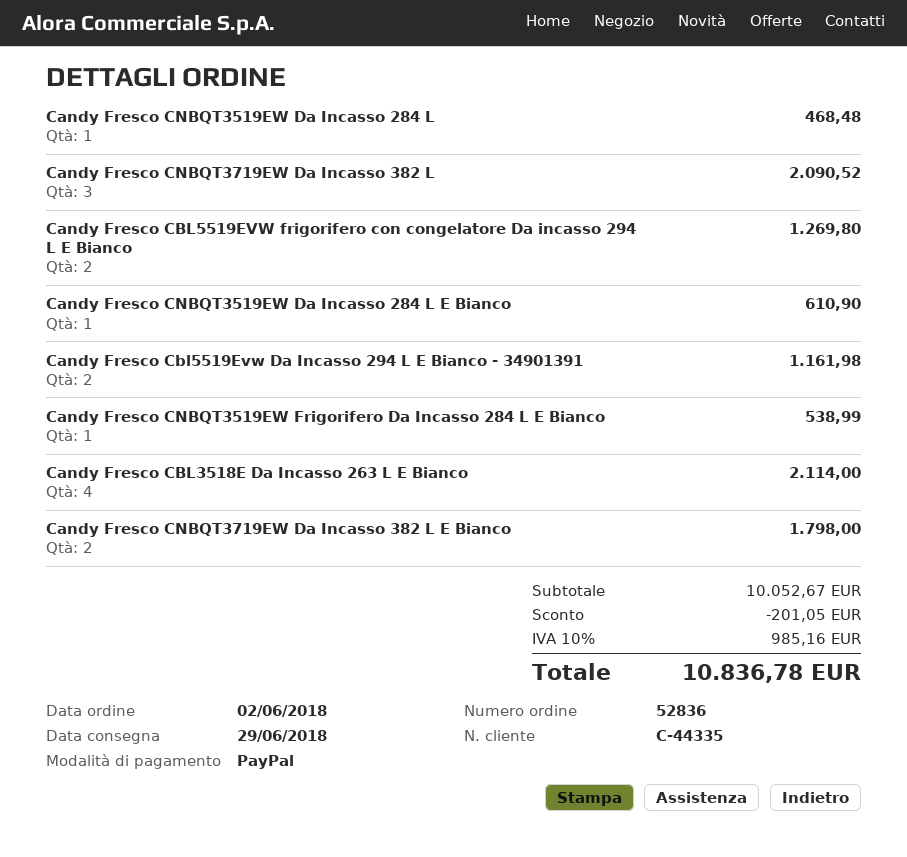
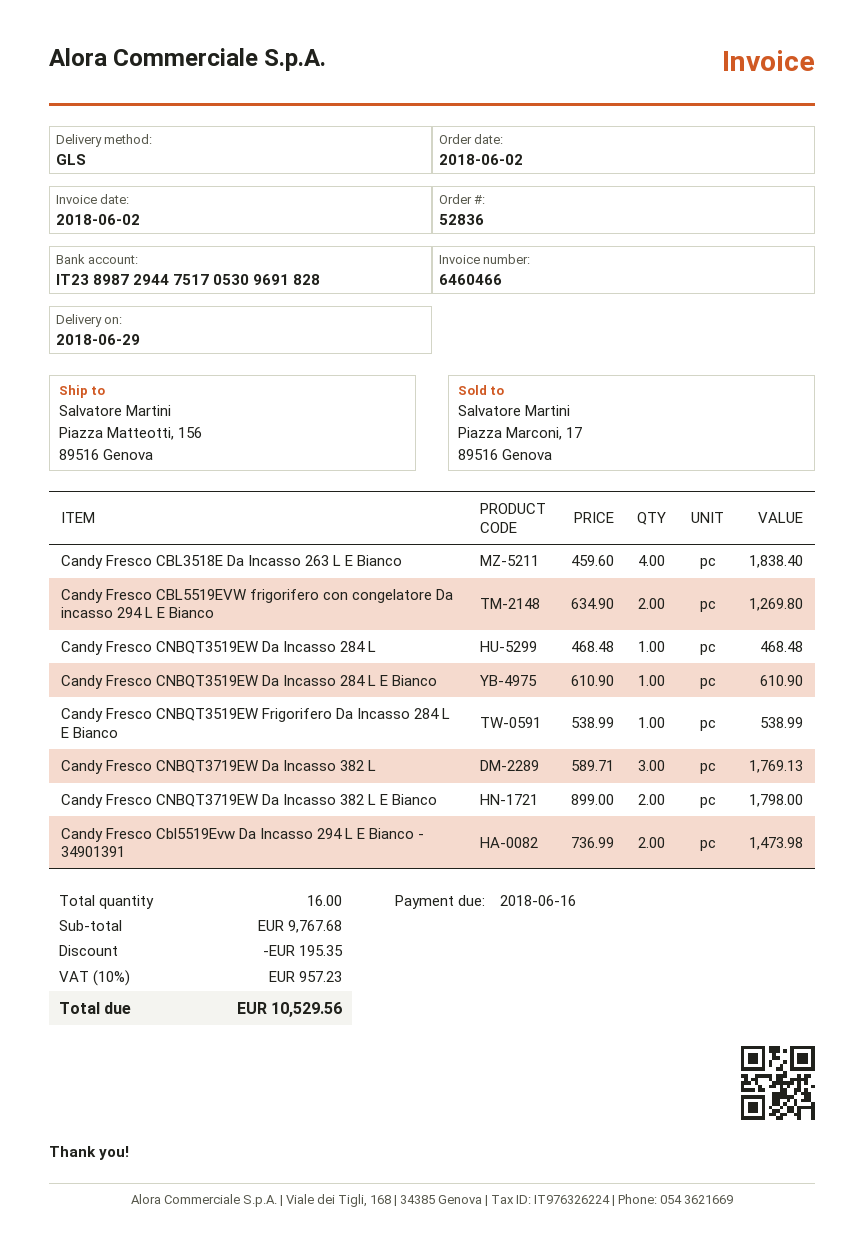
Candy Fresco CNBQT3719EW Da Incasso 382 L: 3 for 2090.52 -> 3 for 1769.13
Candy Fresco Cbl5519Evw Da Incasso 294 L E Bianco - 34901391: 2 for 1161.98 -> 2 for 1473.98
Candy Fresco CBL3518E Da Incasso 263 L E Bianco: 4 for 2114.00 -> 4 for 1838.40
subtotal: 10052.67 -> 9767.68
discount: 201.05 -> 195.35
tax: 10% = 985.16 -> 10% = 957.23
total: 10836.78 -> 10529.56

